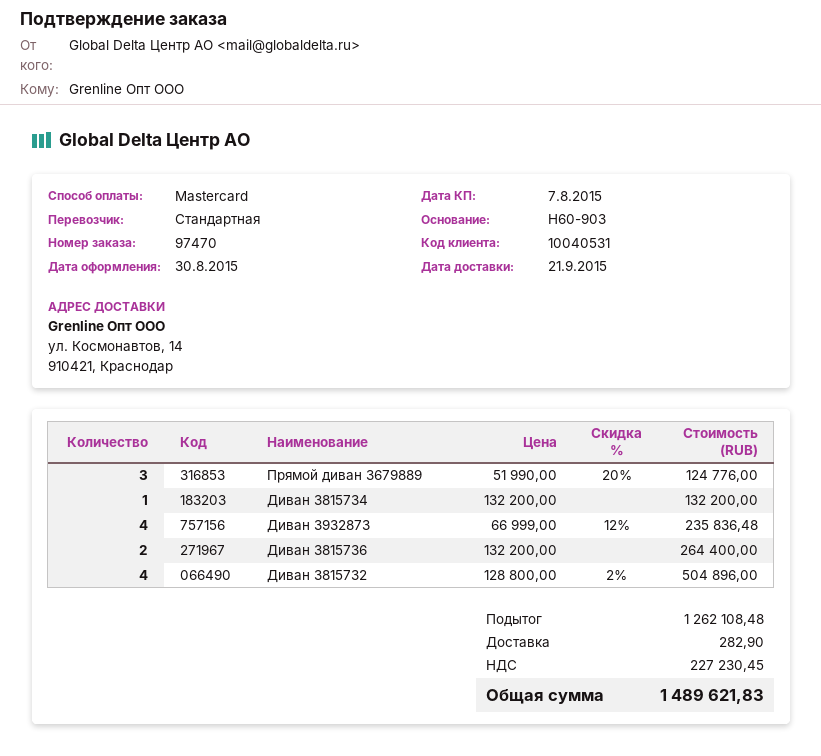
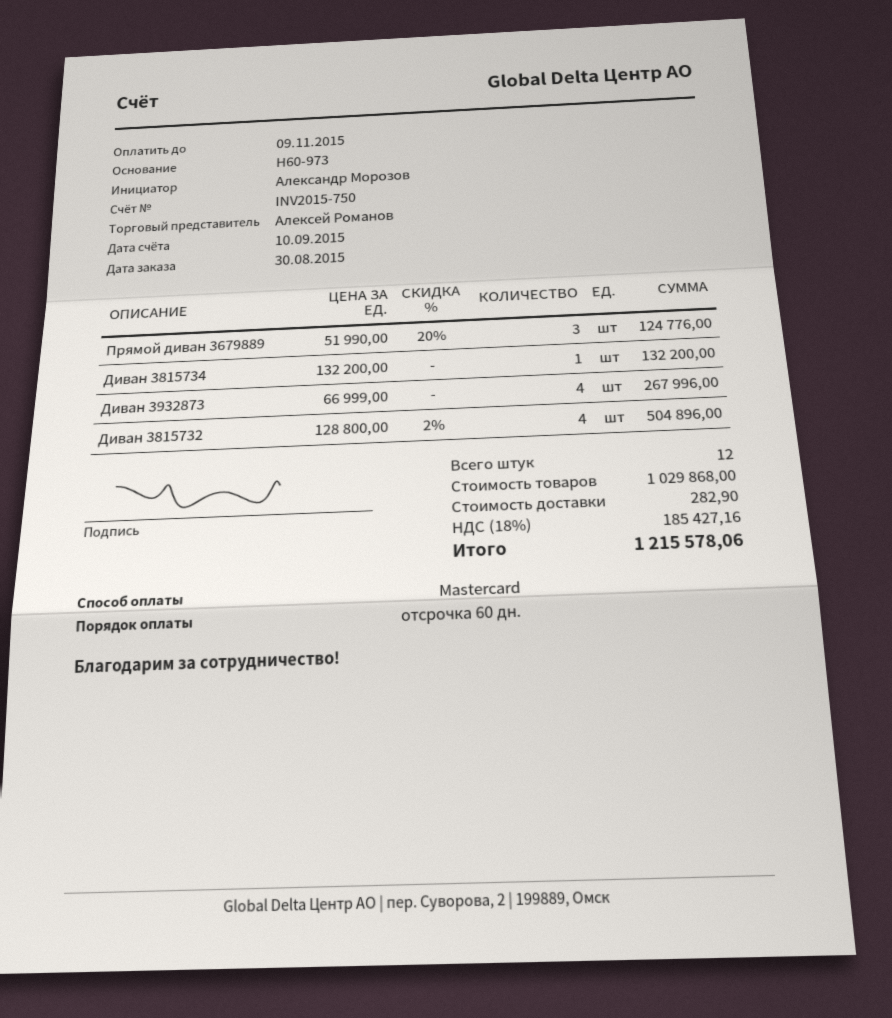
reference: H60-903 -> H60-973
Диван 3932873: 4 x 66999.00 - 12% = 235836.48 -> 4 x 66999.00 = 267996.00
Диван 3815736: 2 x 132200.00 = 264400.00 -> none
subtotal: 1262108.48 -> 1029868.00
tax: 227230.45 -> 185427.16
total: 1489621.83 -> 1215578.06

